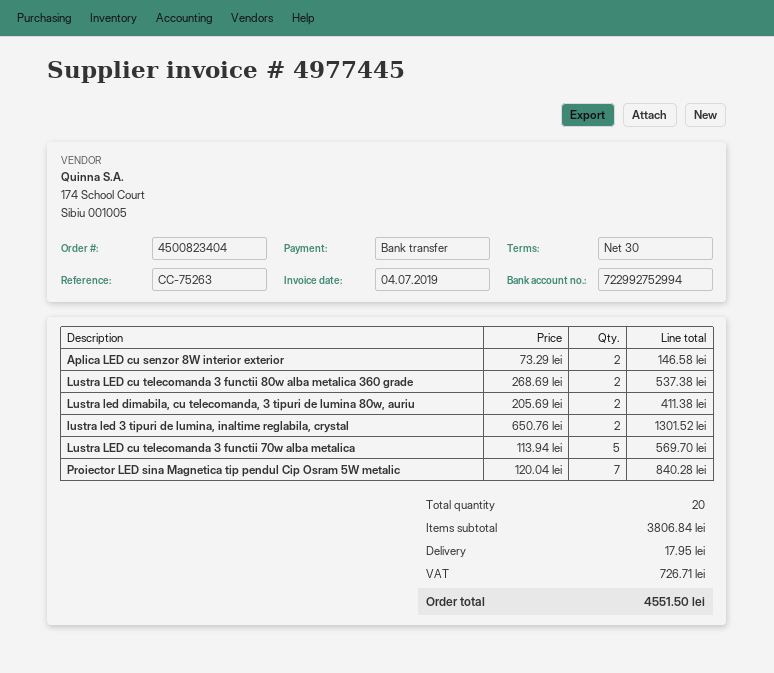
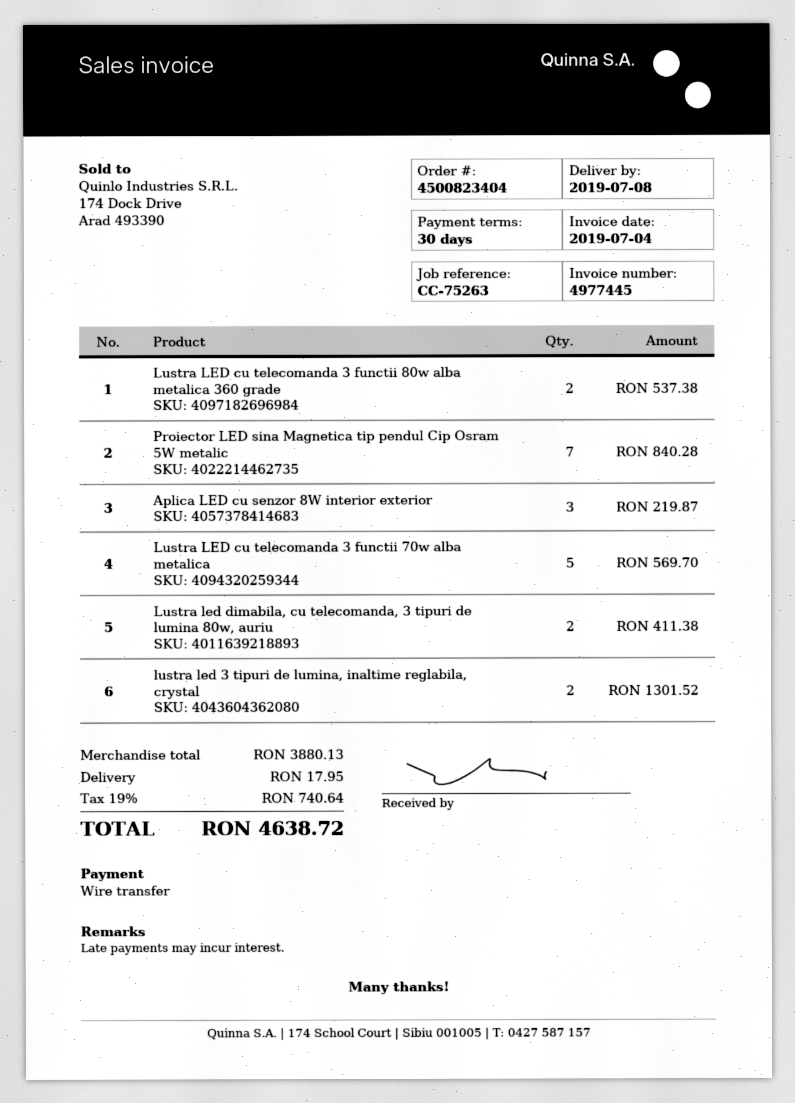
Aplica LED cu senzor 8W interior exterior: 2 for 146.58 -> 3 for 219.87
subtotal: 3806.84 -> 3880.13
tax: 726.71 -> 740.64
total: 4551.50 -> 4638.72

